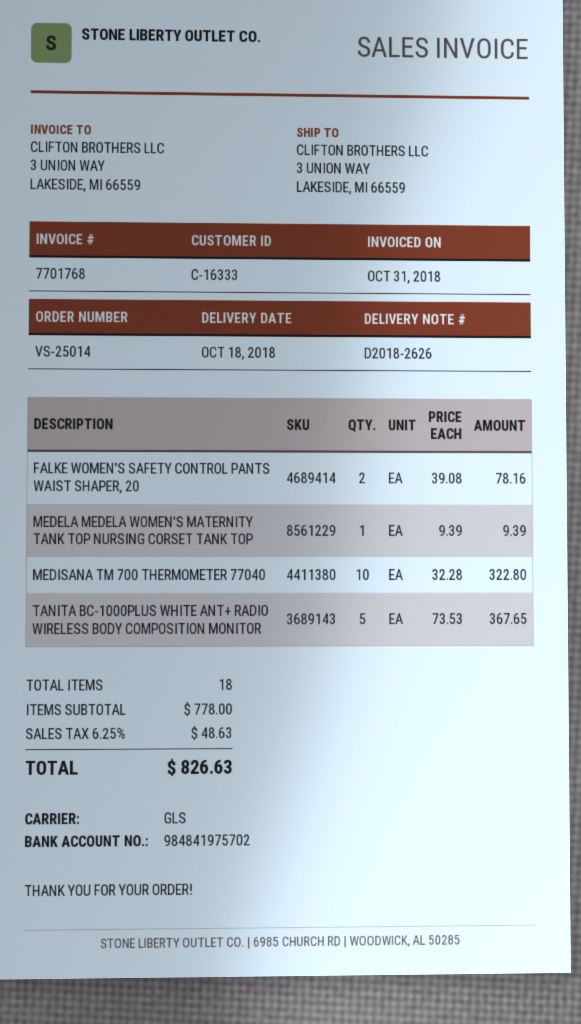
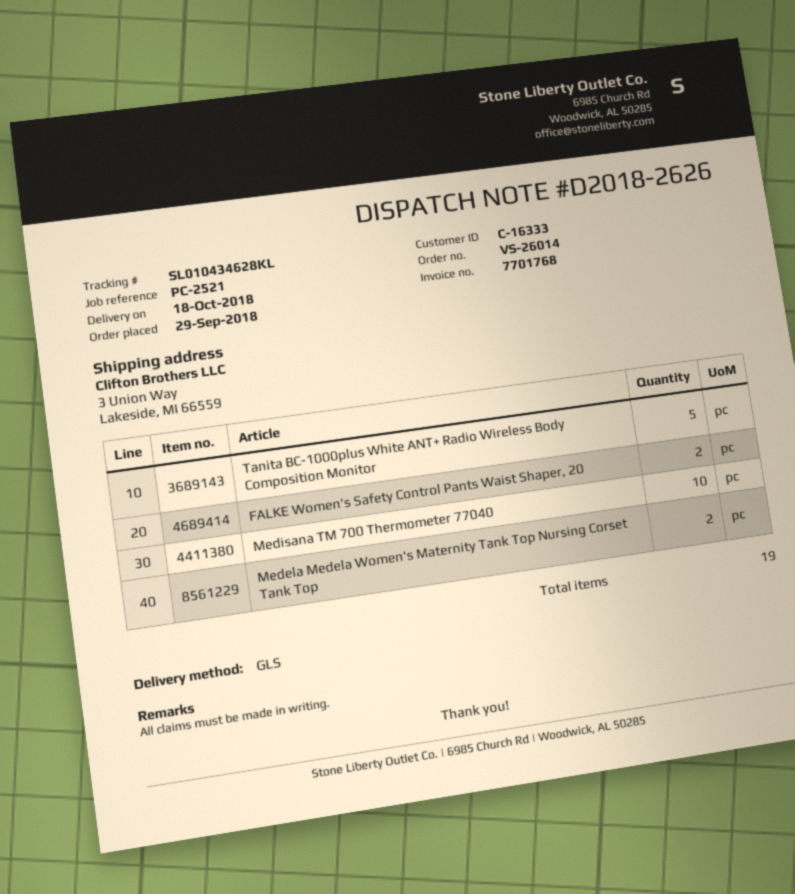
order number: VS-25014 -> VS-26014
MEDELA MEDELA WOMEN'S MATERNITY TANK TOP NURSING CORSET TANK TOP: 1 -> 2
total quantity: 18 -> 19

